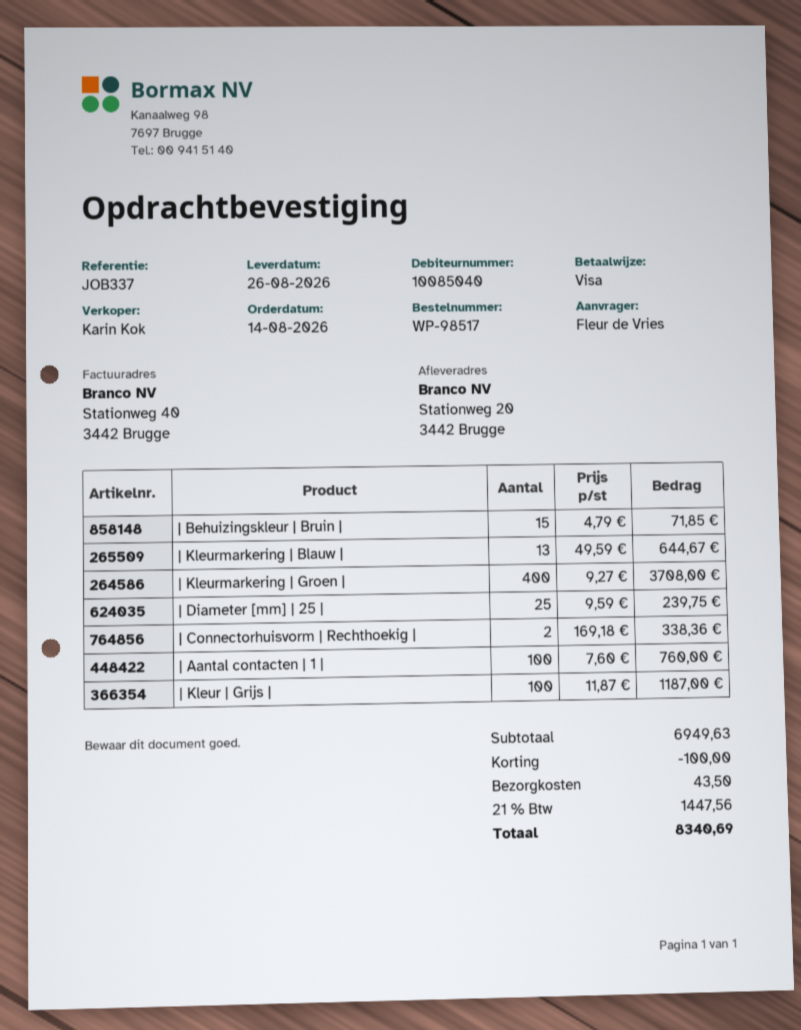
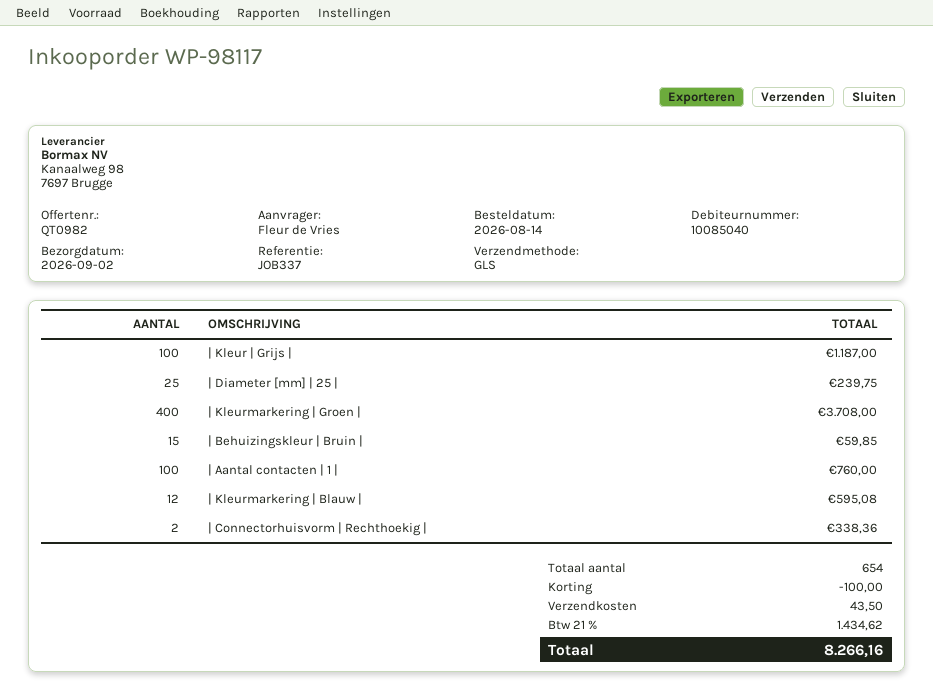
order number: WP-98517 -> WP-98117
delivery date: 2026-08-26 -> 2026-09-02
| Behuizingskleur | Bruin |: 15 for 71.85 -> 15 for 59.85
| Kleurmarkering | Blauw |: 13 for 644.67 -> 12 for 595.08
tax: 21% = 1447.56 -> 21% = 1434.62
total: 8340.69 -> 8266.16

